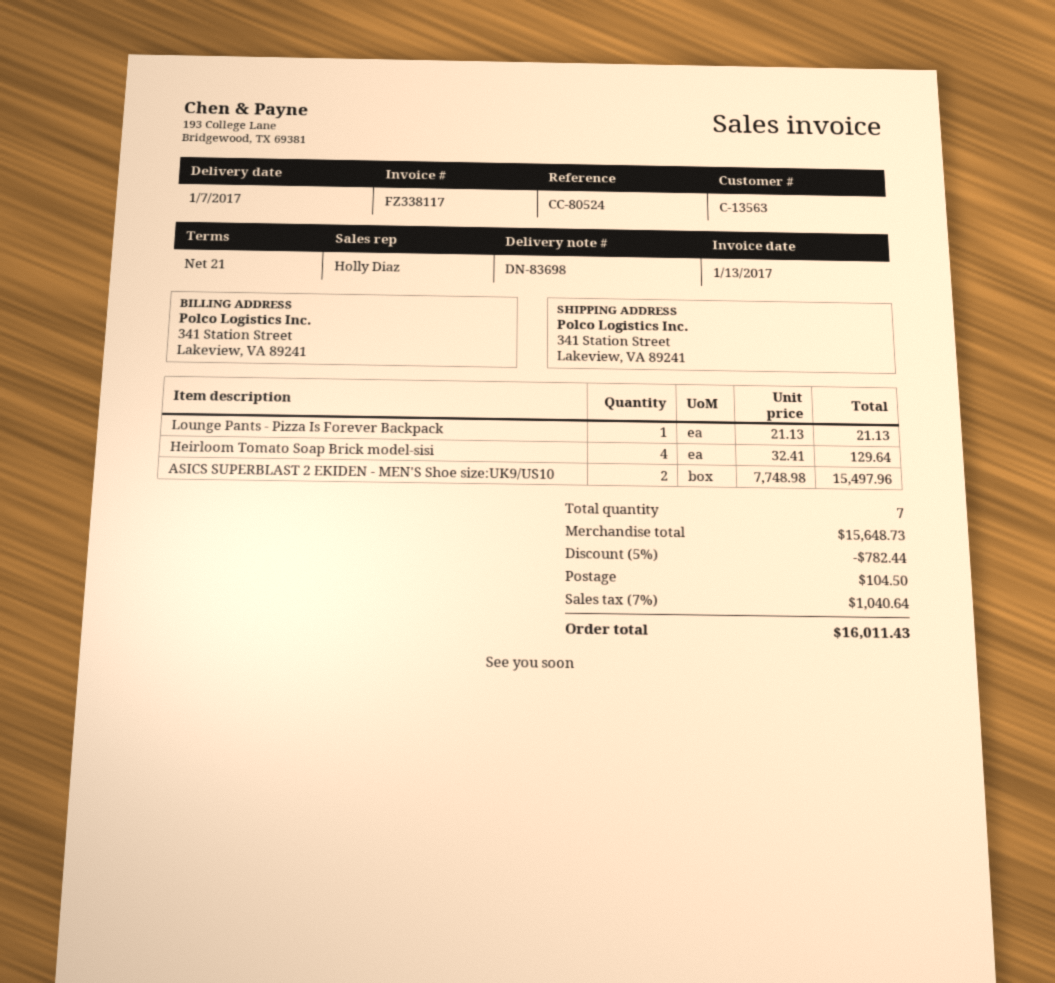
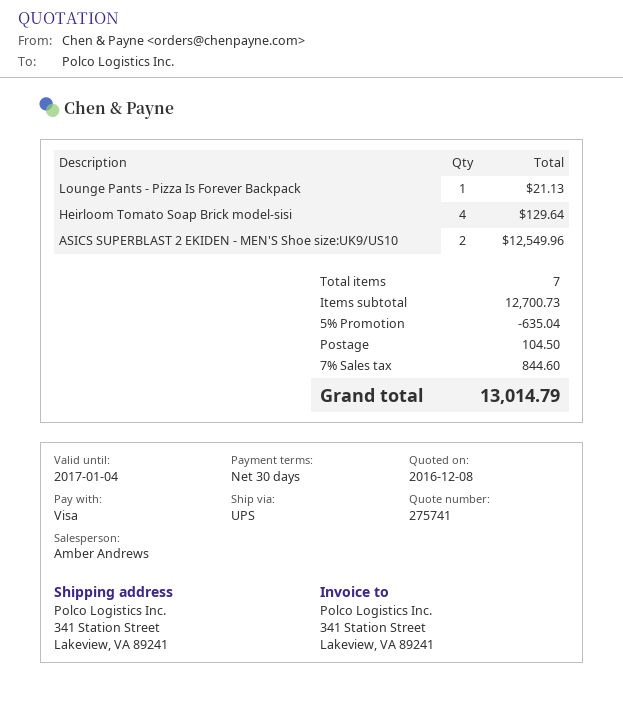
payment terms: 21 days -> 30 days
sales rep: Holly Diaz -> Amber Andrews
ASICS SUPERBLAST 2 EKIDEN - MEN'S Shoe size:UK9/US10: 2 for 15497.96 -> 2 for 12549.96
subtotal: 15648.73 -> 12700.73
discount: 5% = 782.44 -> 5% = 635.04
tax: 7% = 1040.64 -> 7% = 844.60
total: 16011.43 -> 13014.79

